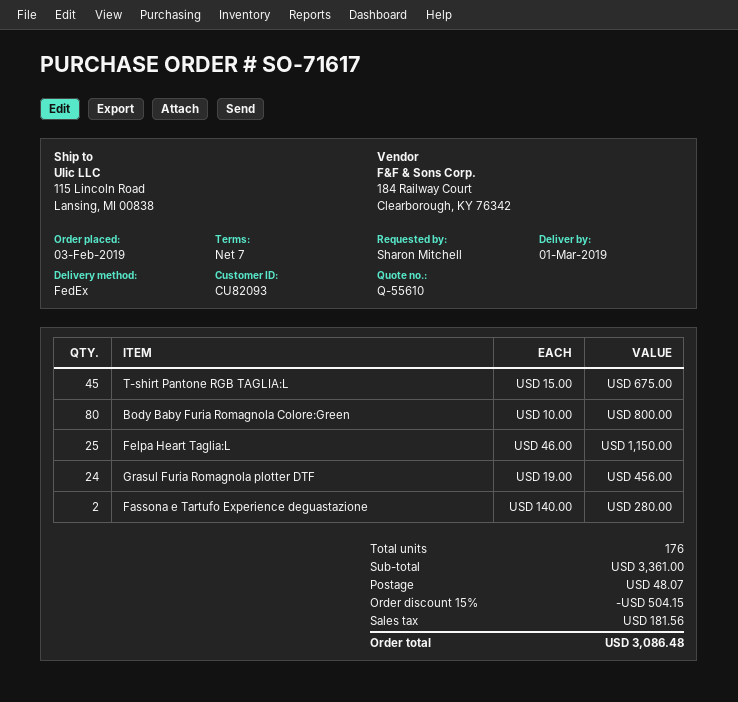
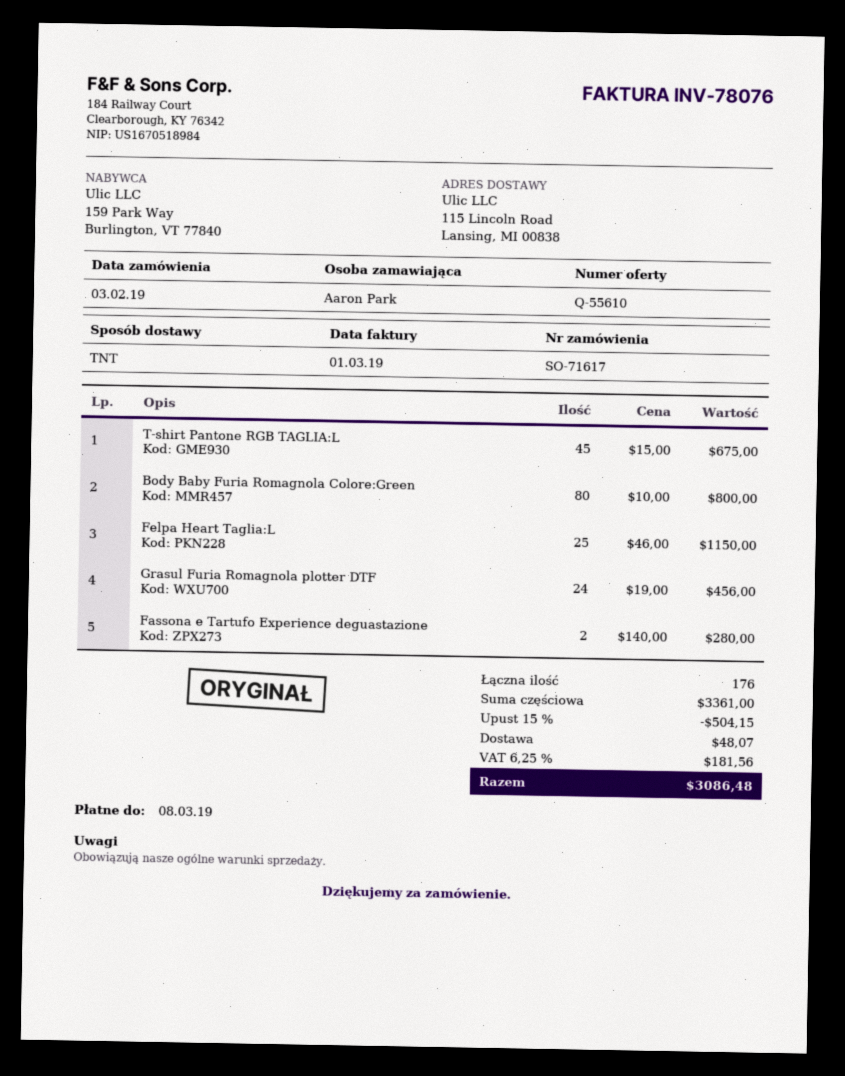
ordered by: Sharon Mitchell -> Aaron Park
shipping method: FedEx -> TNT

